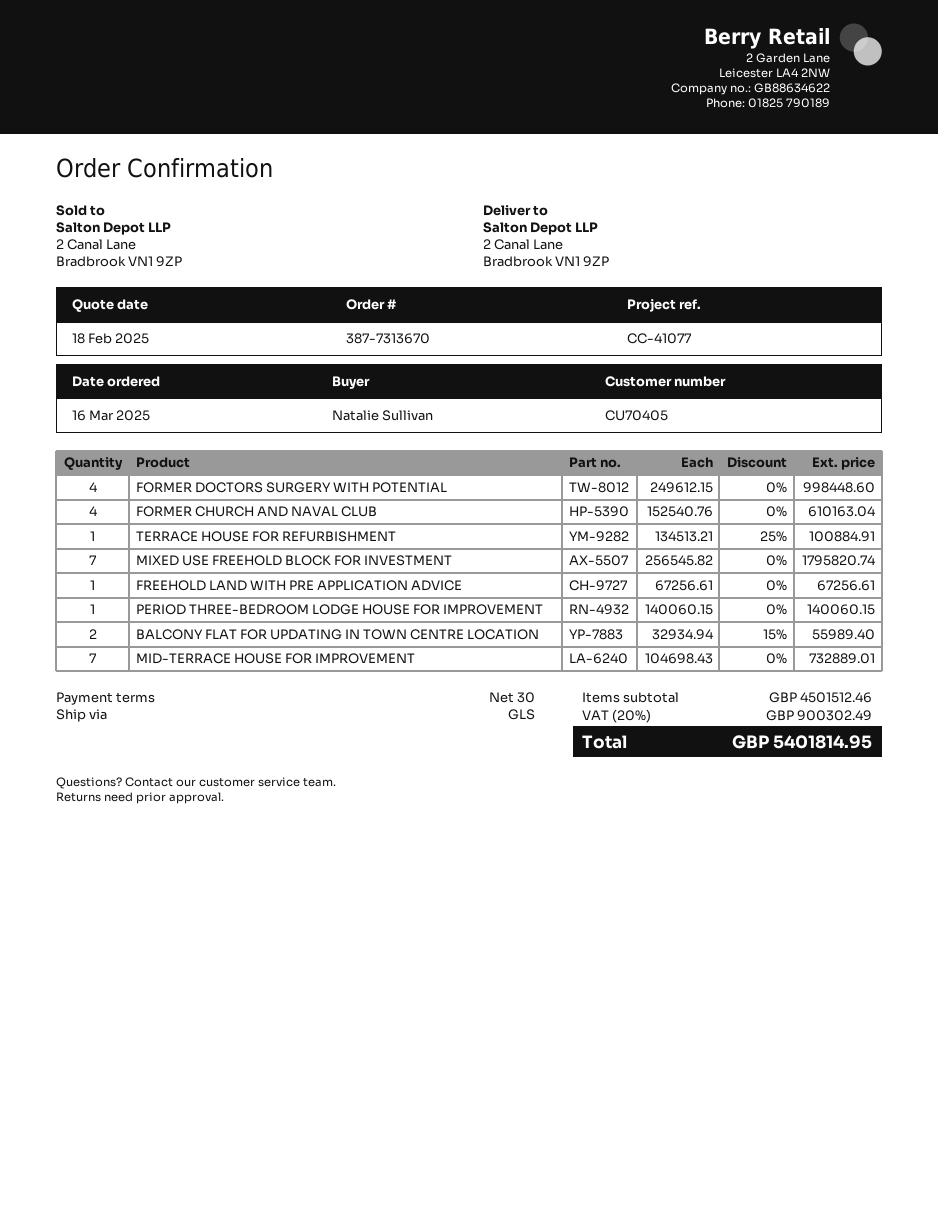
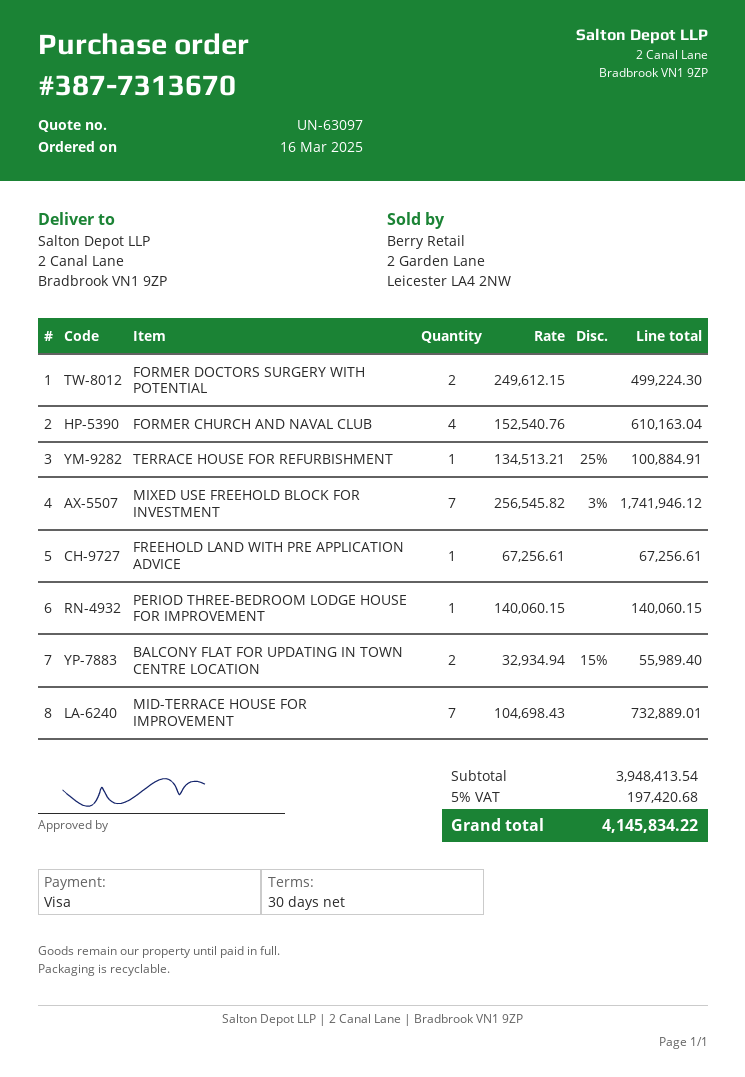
FORMER DOCTORS SURGERY WITH POTENTIAL: 4 x 249612.15 = 998448.60 -> 2 x 249612.15 = 499224.30
MIXED USE FREEHOLD BLOCK FOR INVESTMENT: 7 x 256545.82 = 1795820.74 -> 7 x 256545.82 - 3% = 1741946.12
subtotal: 4501512.46 -> 3948413.54
tax: 20% = 900302.49 -> 5% = 197420.68
total: 5401814.95 -> 4145834.22

